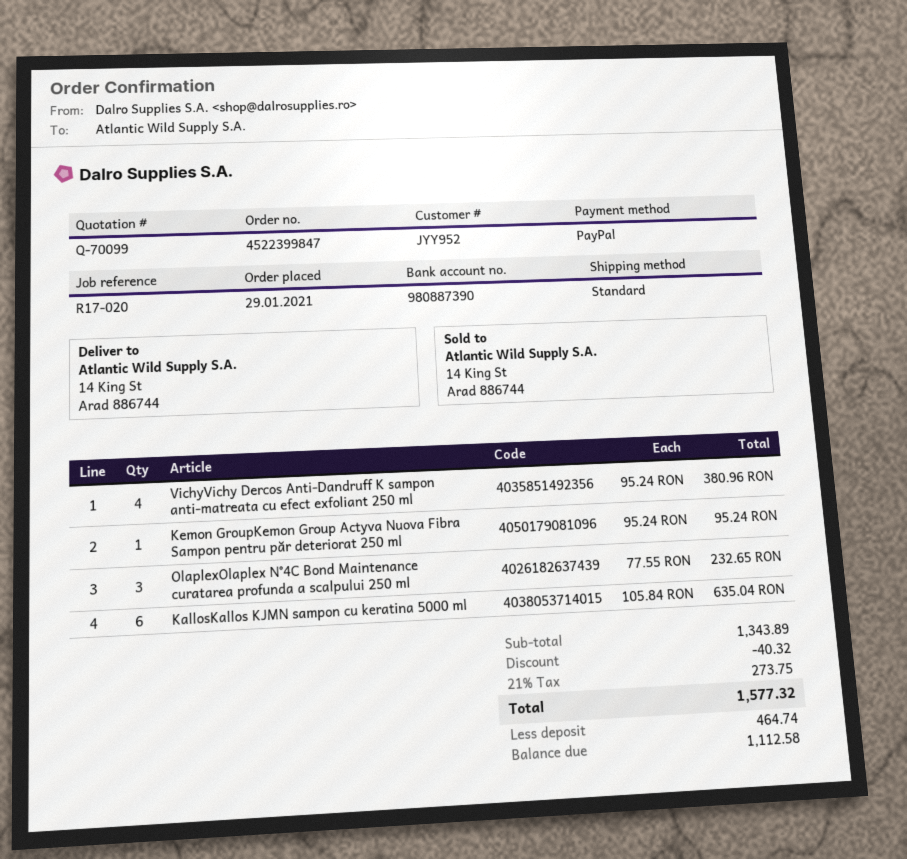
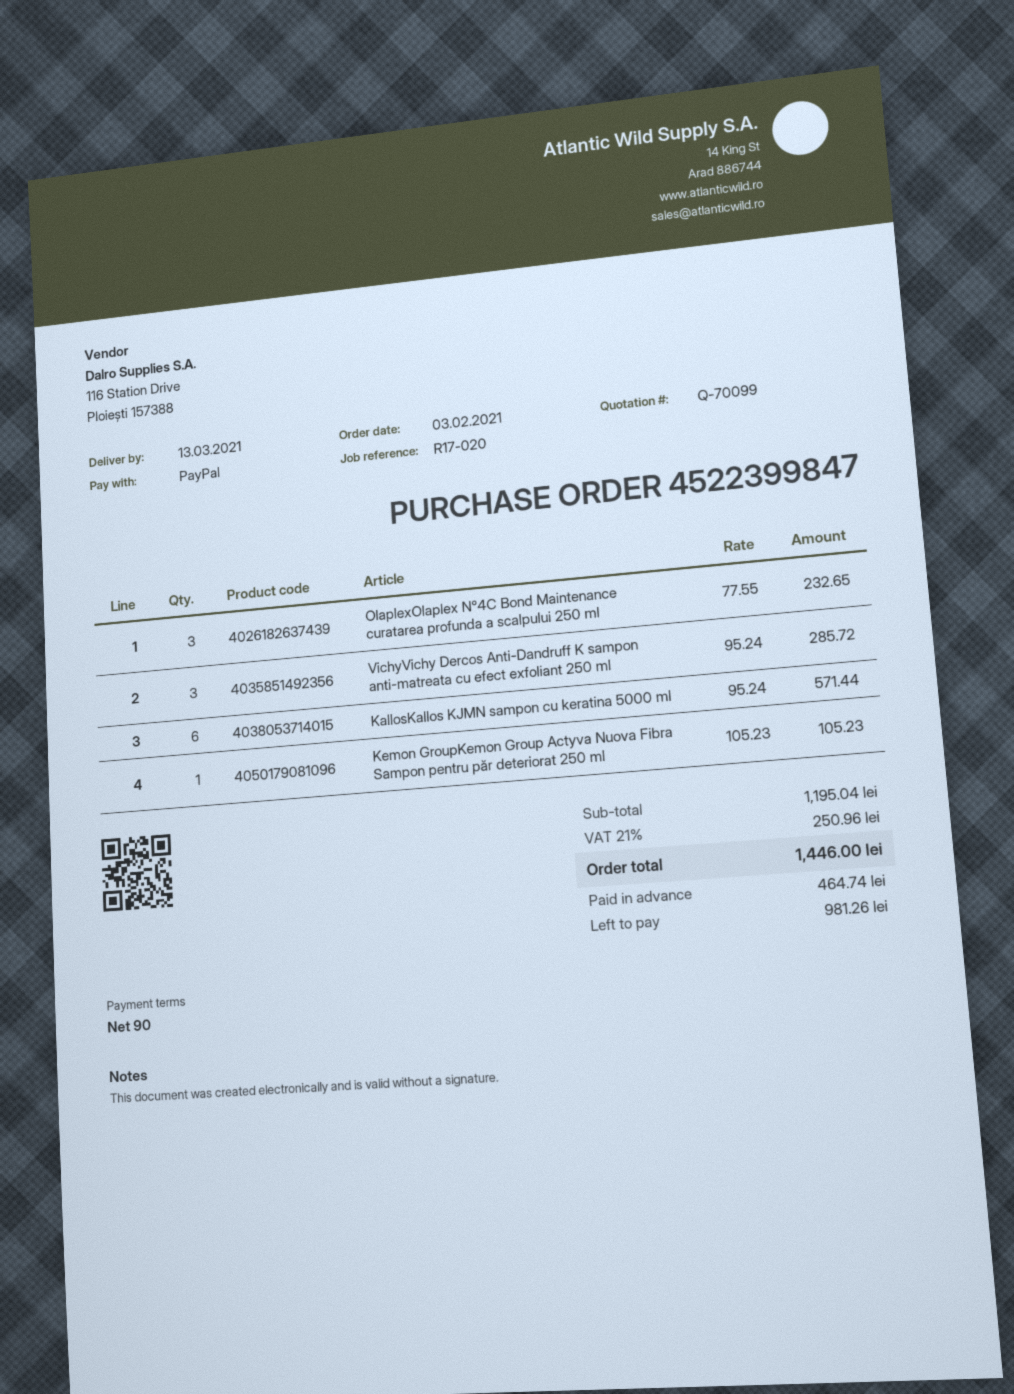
order date: 2021-01-29 -> 2021-02-03
VichyVichy Dercos Anti-Dandruff K sampon anti-matreata cu efect exfoliant 250 ml: 4 x 95.24 = 380.96 -> 3 x 95.24 = 285.72
Kemon GroupKemon Group Actyva Nuova Fibra Sampon pentru păr deteriorat 250 ml: 1 x 95.24 = 95.24 -> 1 x 105.23 = 105.23
KallosKallos KJMN sampon cu keratina 5000 ml: 6 x 105.84 = 635.04 -> 6 x 95.24 = 571.44
subtotal: 1343.89 -> 1195.04
discount: 40.32 -> none
tax: 21% = 273.75 -> 21% = 250.96
total: 1577.32 -> 1446.00
balance: 1112.58 -> 981.26

